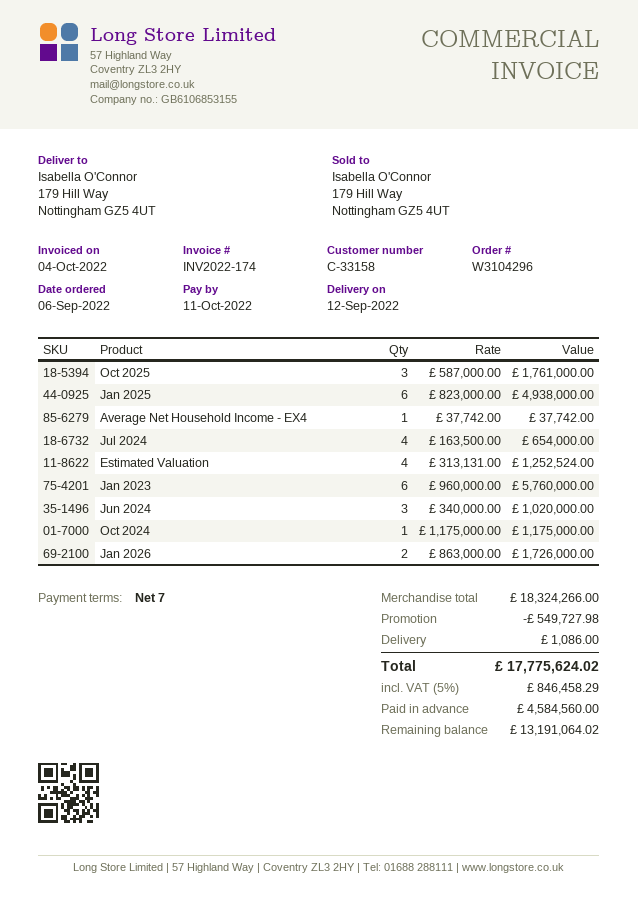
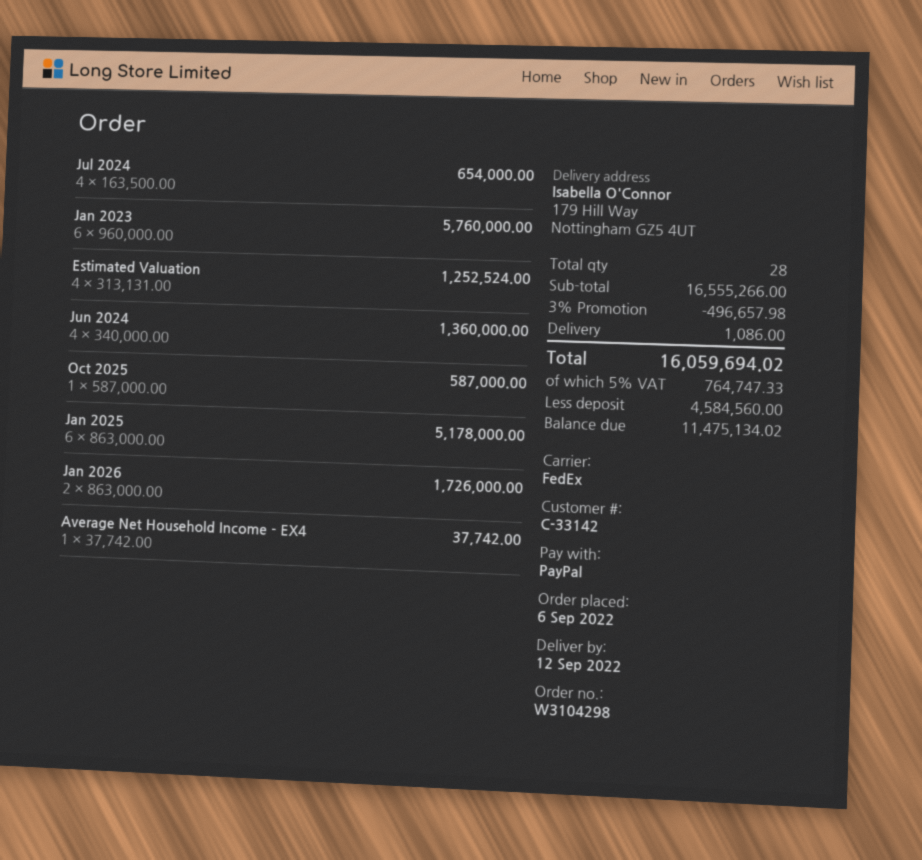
order number: W3104296 -> W3104298
customer number: C-33158 -> C-33142
Oct 2025: 3 x 587000.00 = 1761000.00 -> 1 x 587000.00 = 587000.00
Jan 2025: 6 x 823000.00 = 4938000.00 -> 6 x 863000.00 = 5178000.00
Jun 2024: 3 x 340000.00 = 1020000.00 -> 4 x 340000.00 = 1360000.00
Oct 2024: 1 x 1175000.00 = 1175000.00 -> none
subtotal: 18324266.00 -> 16555266.00
discount: 549727.98 -> 496657.98
tax: 5% = 846458.29 -> 5% = 764747.33
total: 17775624.02 -> 16059694.02
balance: 13191064.02 -> 11475134.02

